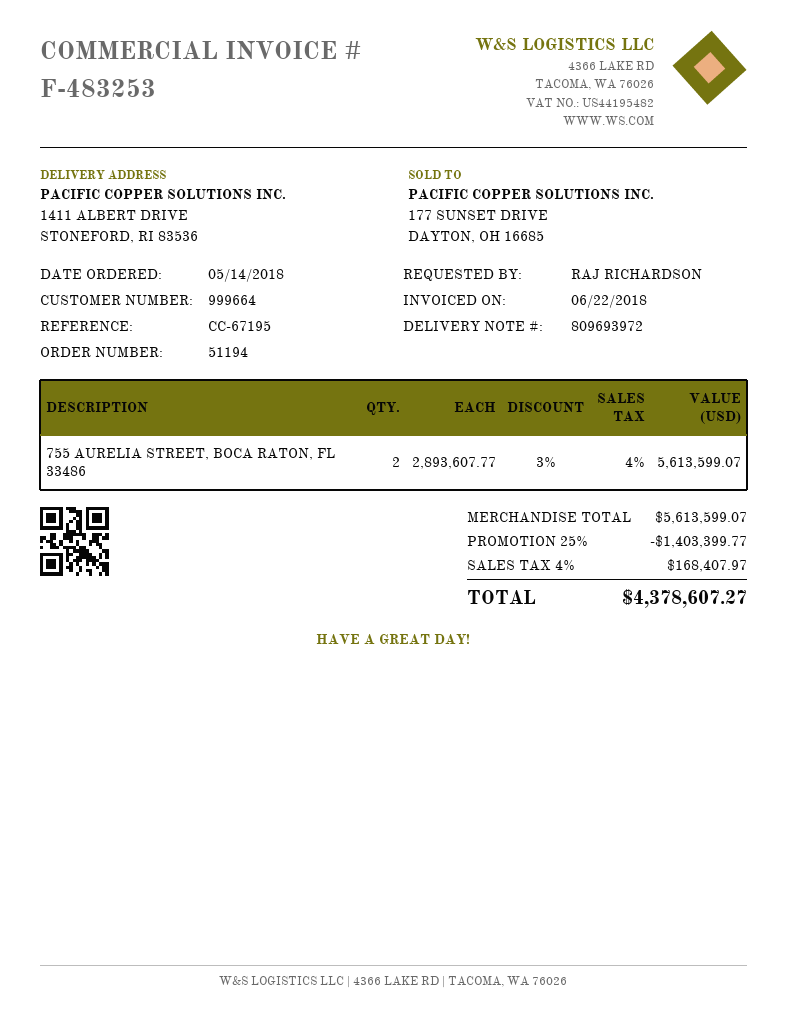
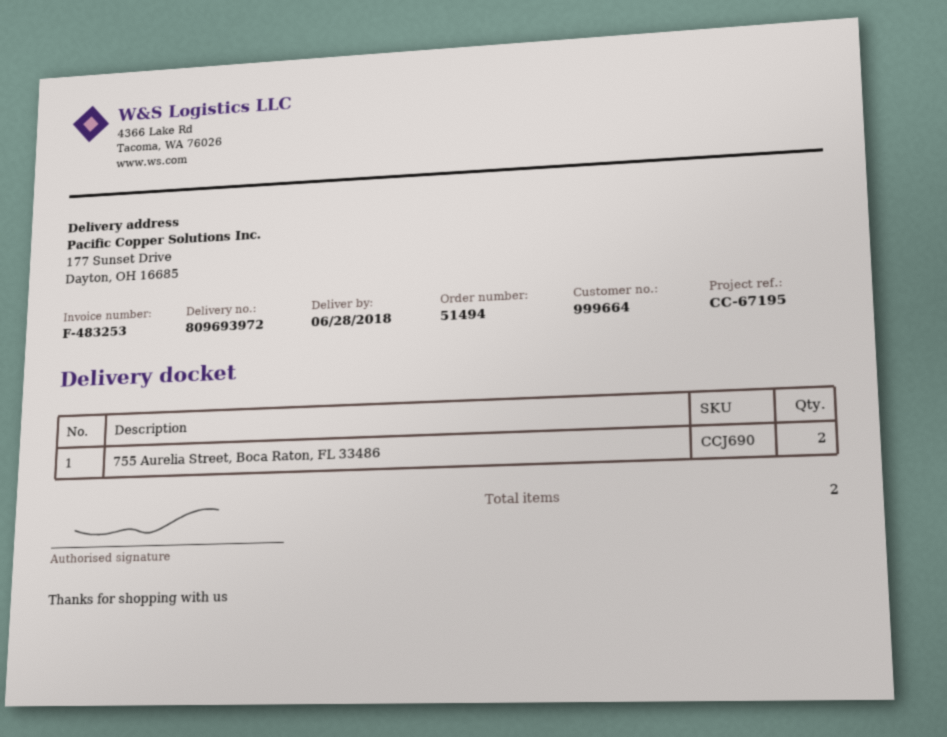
order number: 51194 -> 51494
ship to: 1411 ALBERT DRIVE, STONEFORD, RI 83536 -> 177 Sunset Drive, Dayton, OH 16685

